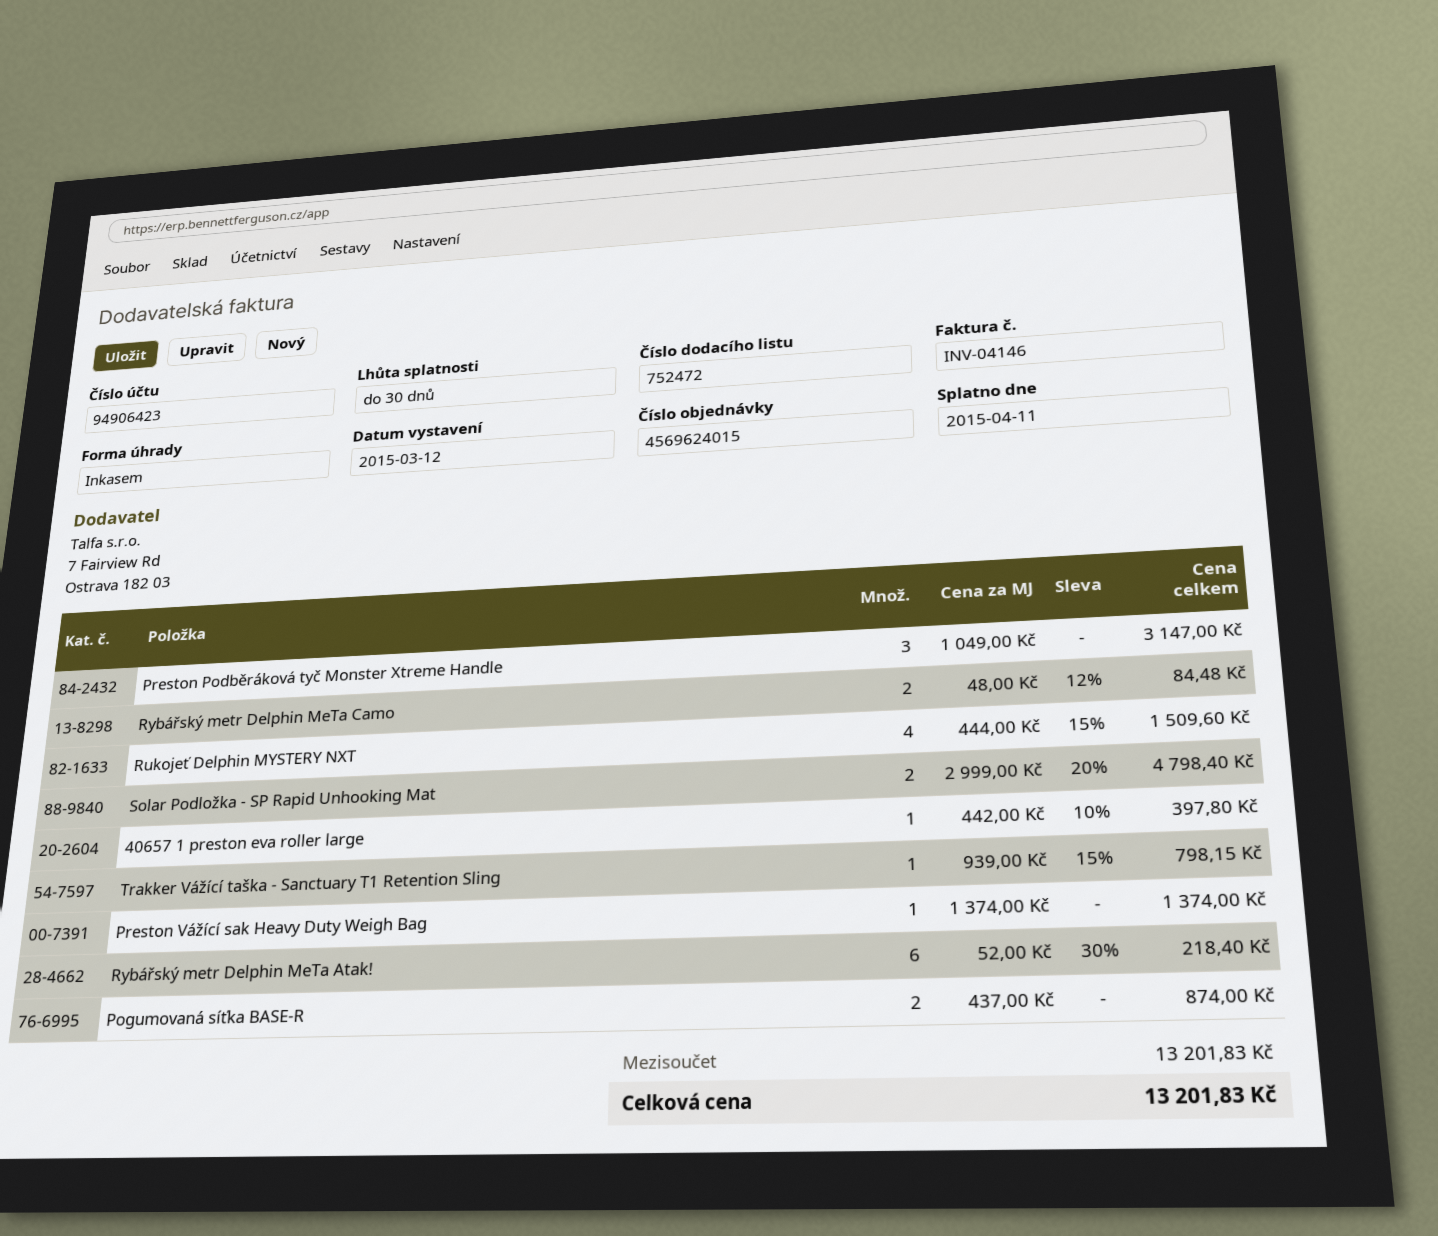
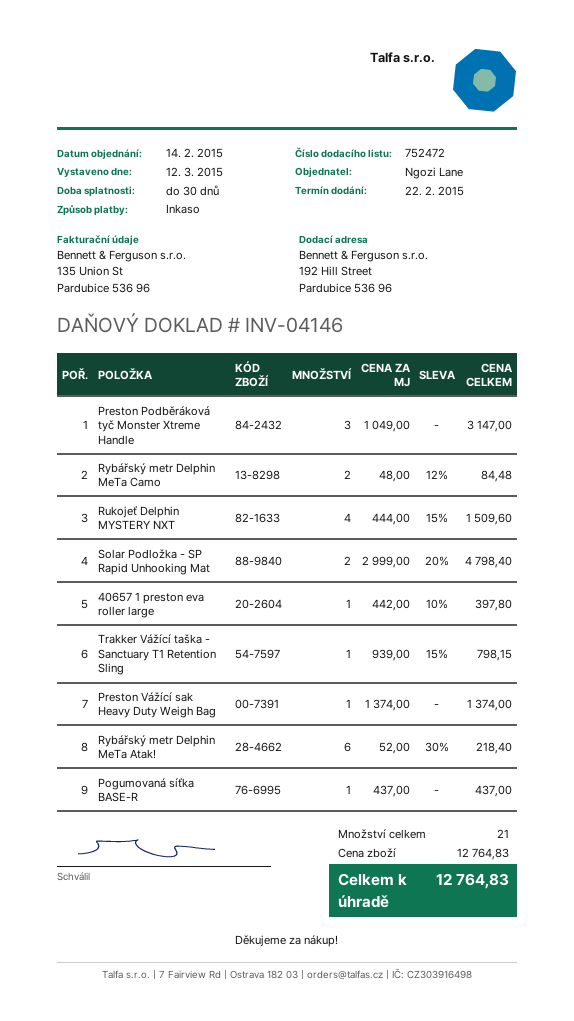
Pogumovaná síťka BASE-R: 2 x 437.00 = 874.00 -> 1 x 437.00 = 437.00
subtotal: 13201.83 -> 12764.83
total: 13201.83 -> 12764.83

